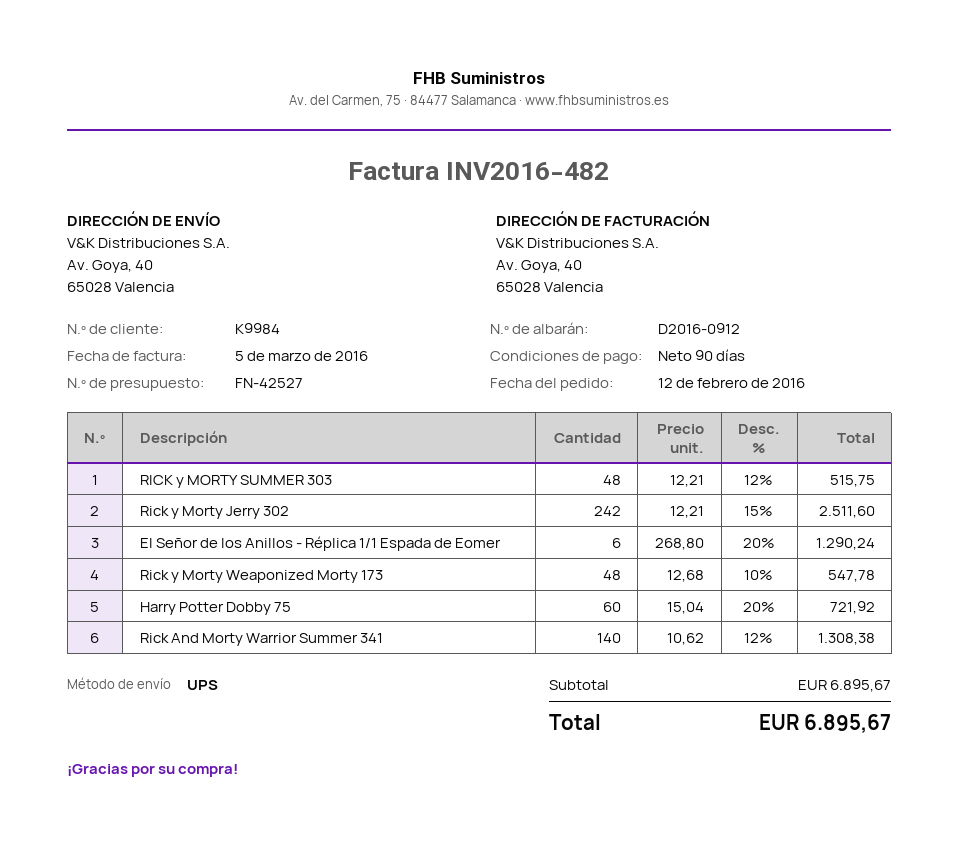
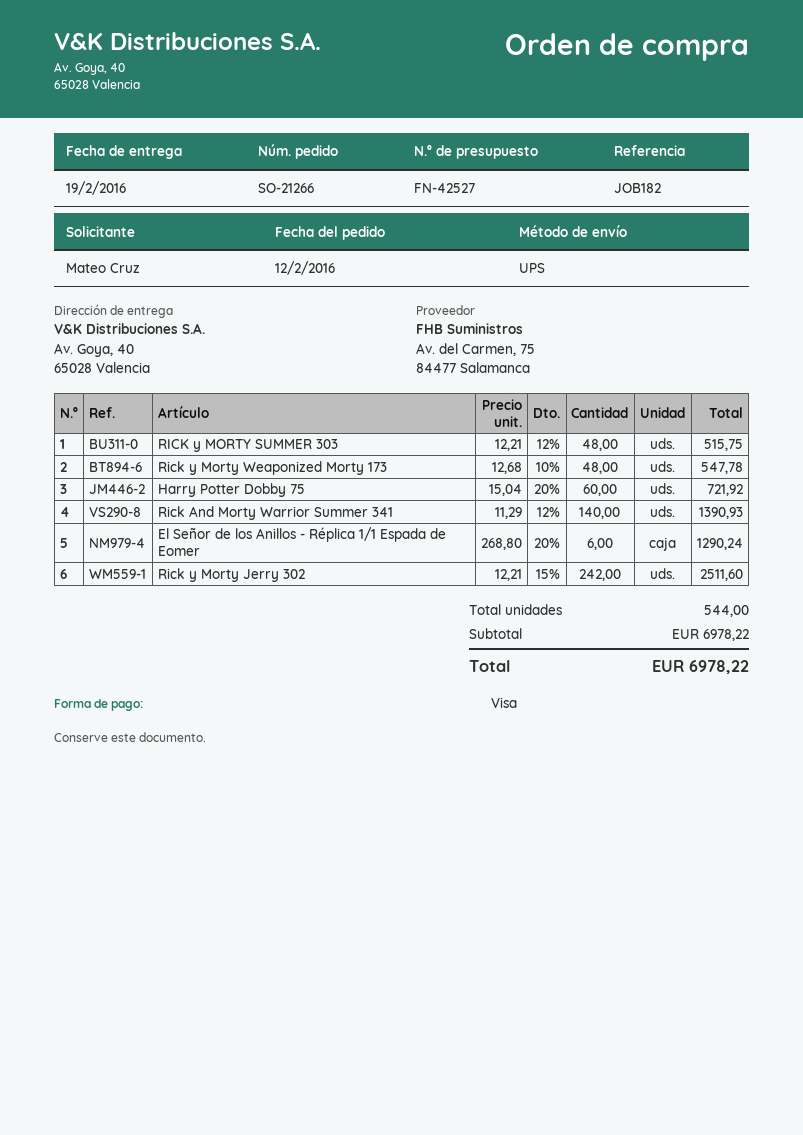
Rick And Morty Warrior Summer 341: 140 x 10.62 - 12% = 1308.38 -> 140 x 11.29 - 12% = 1390.93
subtotal: 6895.67 -> 6978.22
total: 6895.67 -> 6978.22

